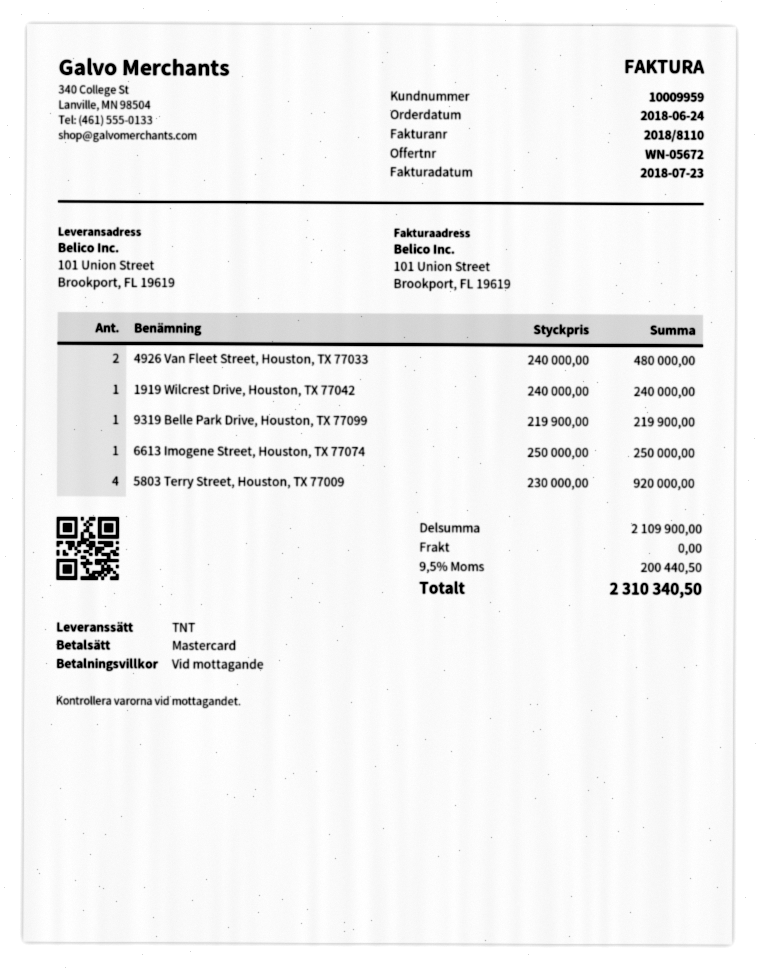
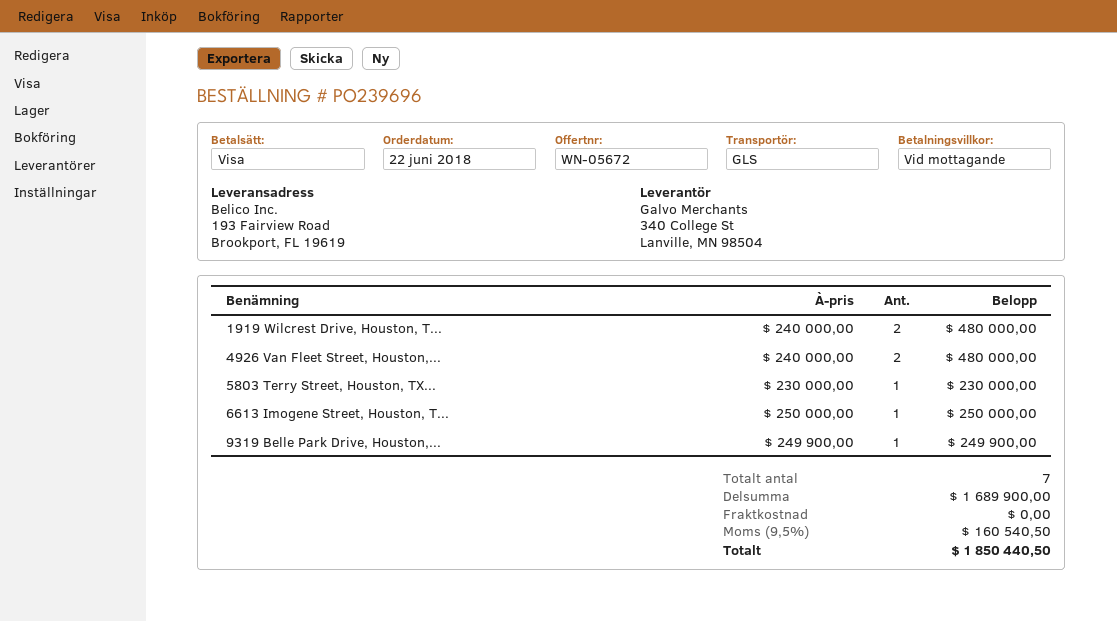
order date: 2018-06-24 -> 2018-06-22
payment method: Mastercard -> Visa
shipping method: TNT -> GLS
ship to: 101 Union Street, Brookport, FL 19619 -> 193 Fairview Road, Brookport, FL 19619
1919 Wilcrest Drive, Houston, TX 77042: 1 x 240000.00 = 240000.00 -> 2 x 240000.00 = 480000.00
9319 Belle Park Drive, Houston, TX 77099: 1 x 219900.00 = 219900.00 -> 1 x 249900.00 = 249900.00
5803 Terry Street, Houston, TX 77009: 4 x 230000.00 = 920000.00 -> 1 x 230000.00 = 230000.00
subtotal: 2109900.00 -> 1689900.00
tax: 9.5% = 200440.50 -> 9.5% = 160540.50
total: 2310340.50 -> 1850440.50

